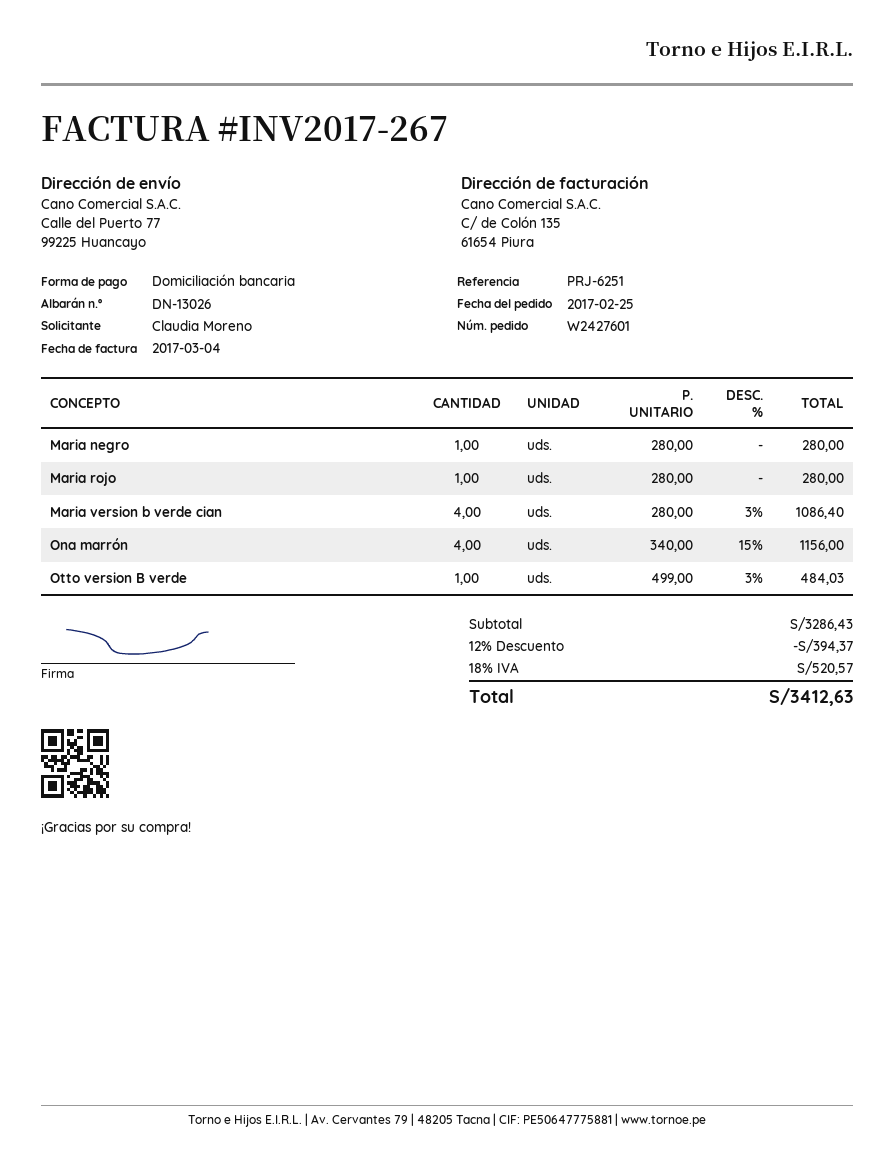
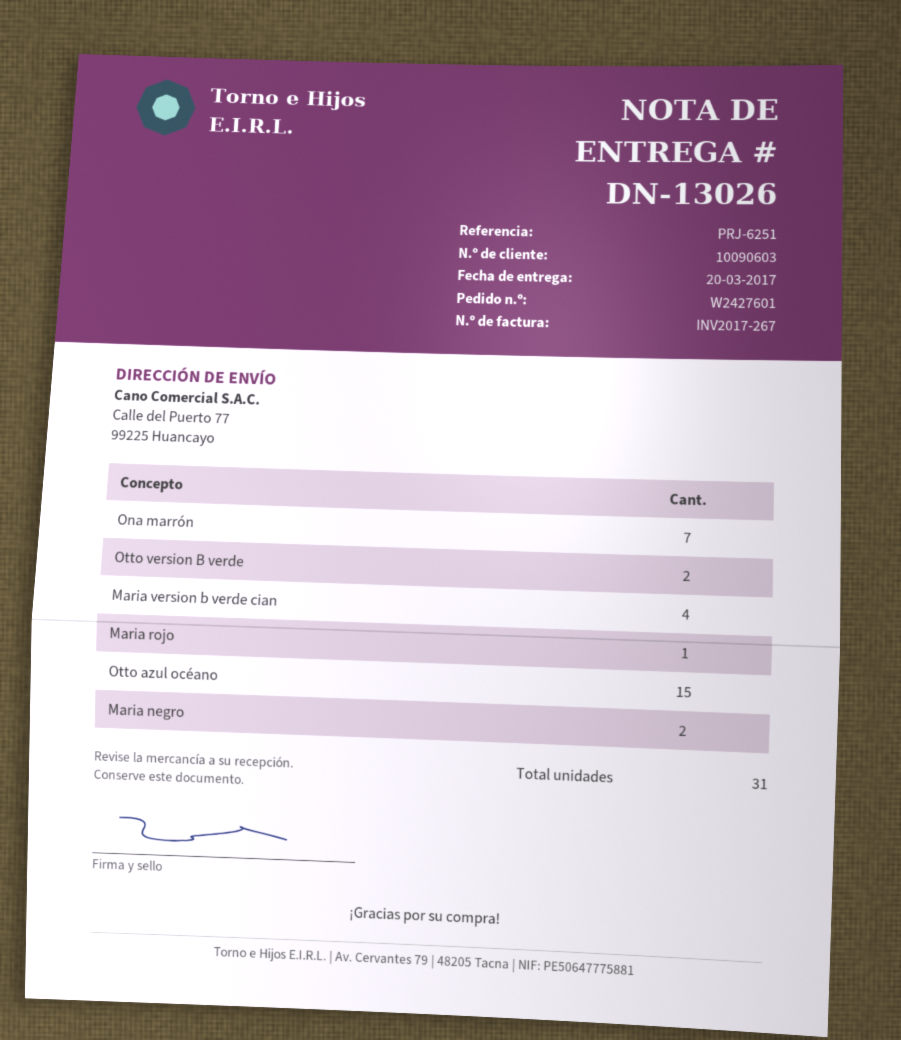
Maria negro: 1 -> 2
Ona marrón: 4 -> 7
Otto version B verde: 1 -> 2
Otto azul océano: none -> 15

